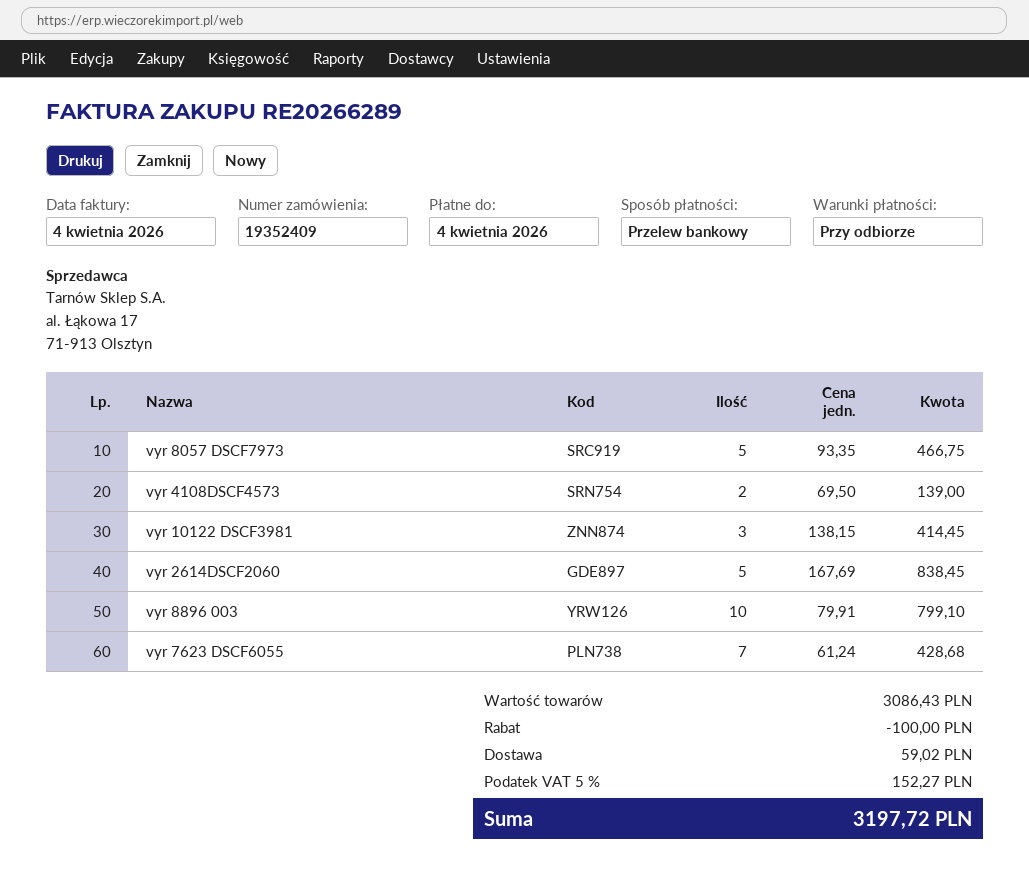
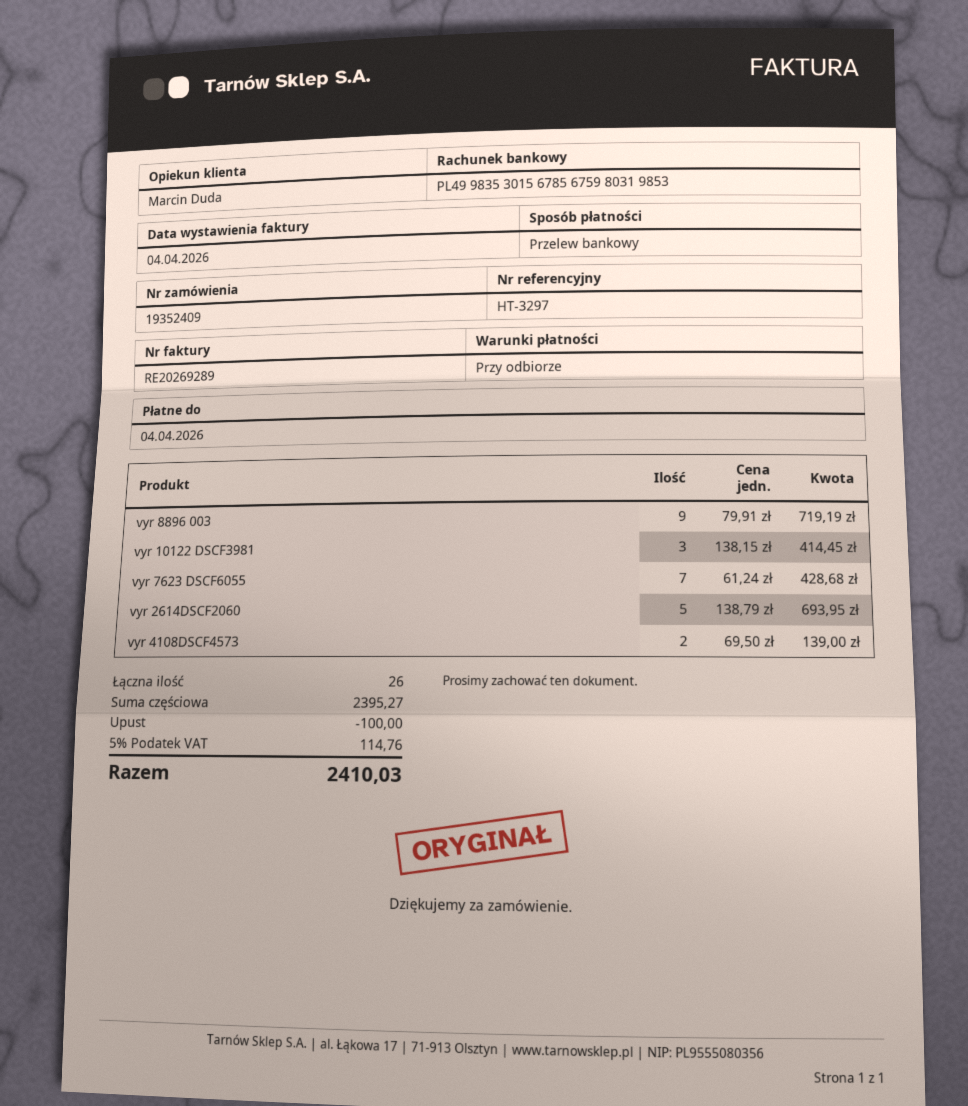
invoice number: RE20266289 -> RE20269289
vyr 8057 DSCF7973: 5 x 93.35 = 466.75 -> none
vyr 2614DSCF2060: 5 x 167.69 = 838.45 -> 5 x 138.79 = 693.95
vyr 8896 003: 10 x 79.91 = 799.10 -> 9 x 79.91 = 719.19
subtotal: 3086.43 -> 2395.27
shipping: 59.02 -> none
tax: 5% = 152.27 -> 5% = 114.76
total: 3197.72 -> 2410.03

